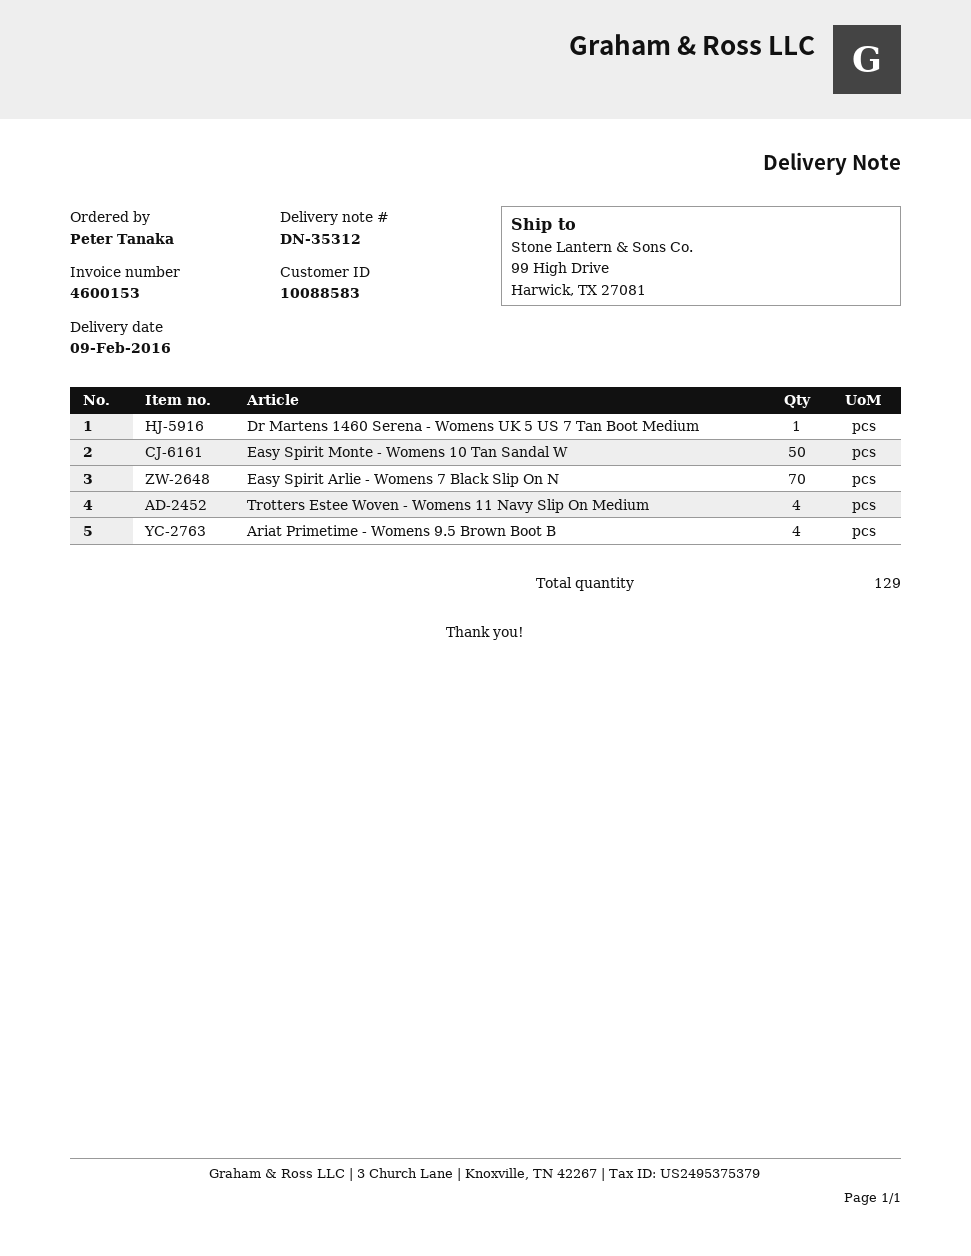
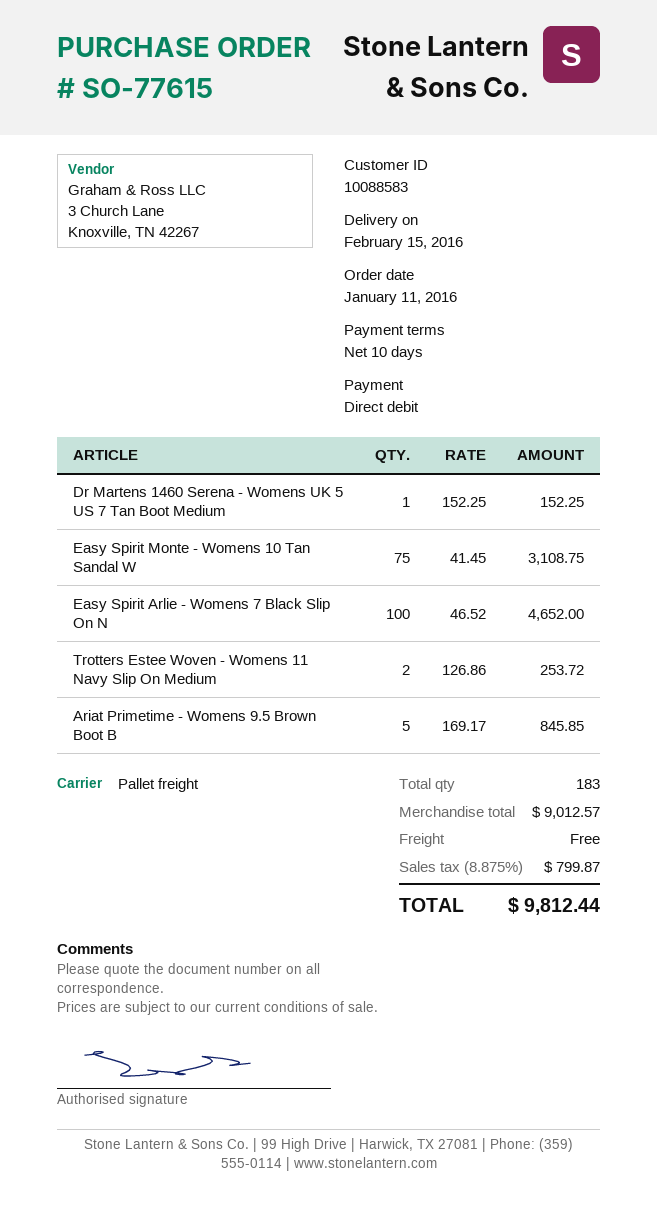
delivery date: 2016-02-09 -> 2016-02-15
Easy Spirit Monte - Womens 10 Tan Sandal W: 50 -> 75
Easy Spirit Arlie - Womens 7 Black Slip On N: 70 -> 100
Trotters Estee Woven - Womens 11 Navy Slip On Medium: 4 -> 2
Ariat Primetime - Womens 9.5 Brown Boot B: 4 -> 5
total quantity: 129 -> 183

